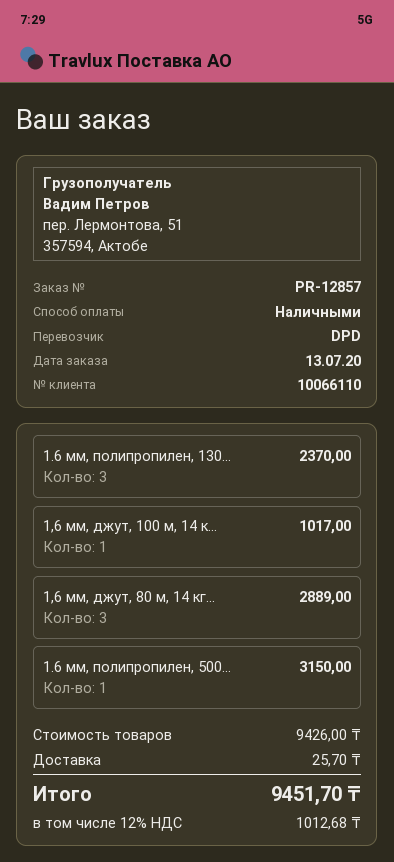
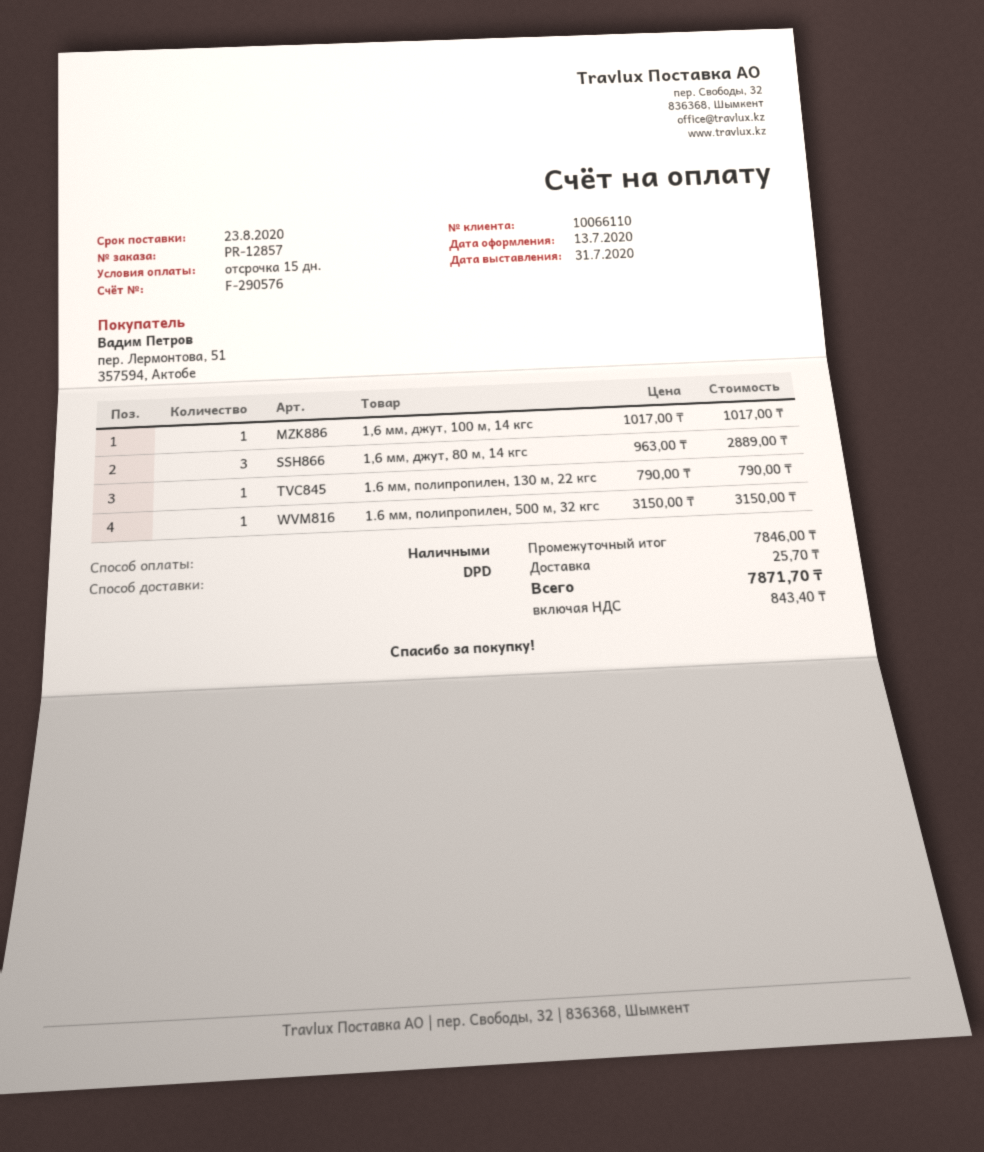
1.6 мм, полипропилен, 130...: 3 for 2370.00 -> 1 for 790.00
subtotal: 9426.00 -> 7846.00
tax: 1012.68 -> 843.40
total: 9451.70 -> 7871.70

